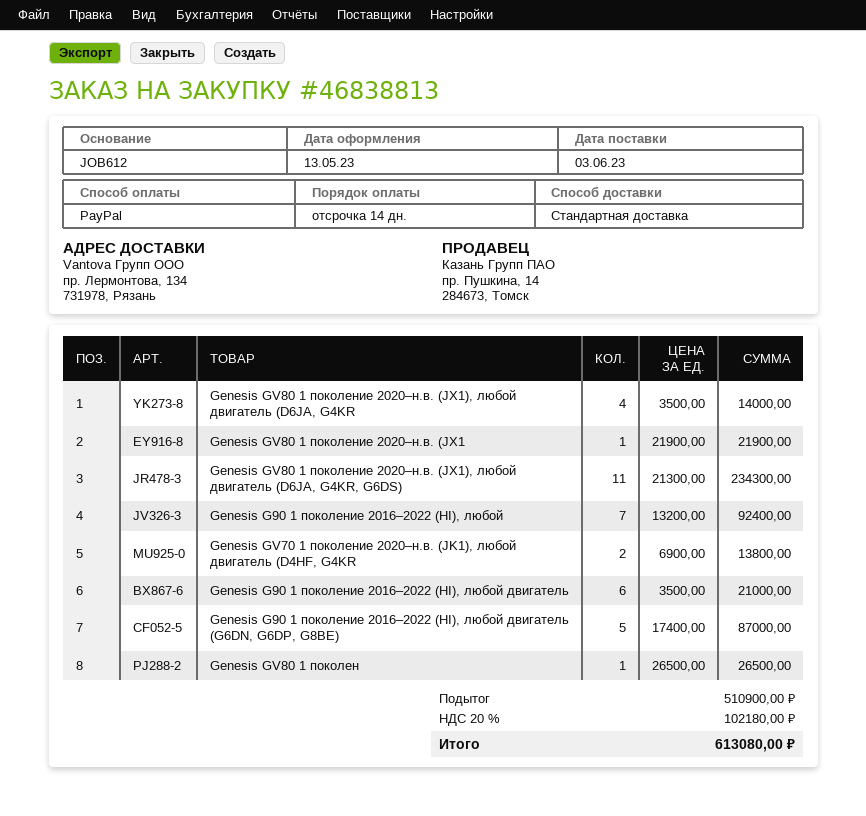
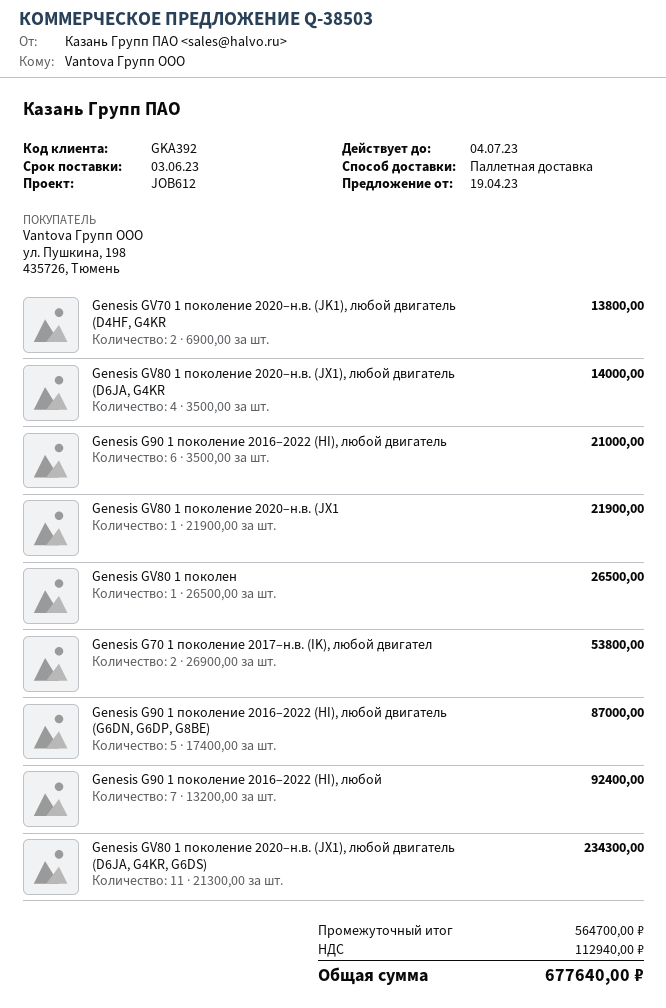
shipping method: standard -> pallet freight
Genesis G70 1 поколение 2017–н.в. (IK), любой двигател: none -> 2 x 26900.00 = 53800.00
subtotal: 510900.00 -> 564700.00
tax: 102180.00 -> 112940.00
total: 613080.00 -> 677640.00

